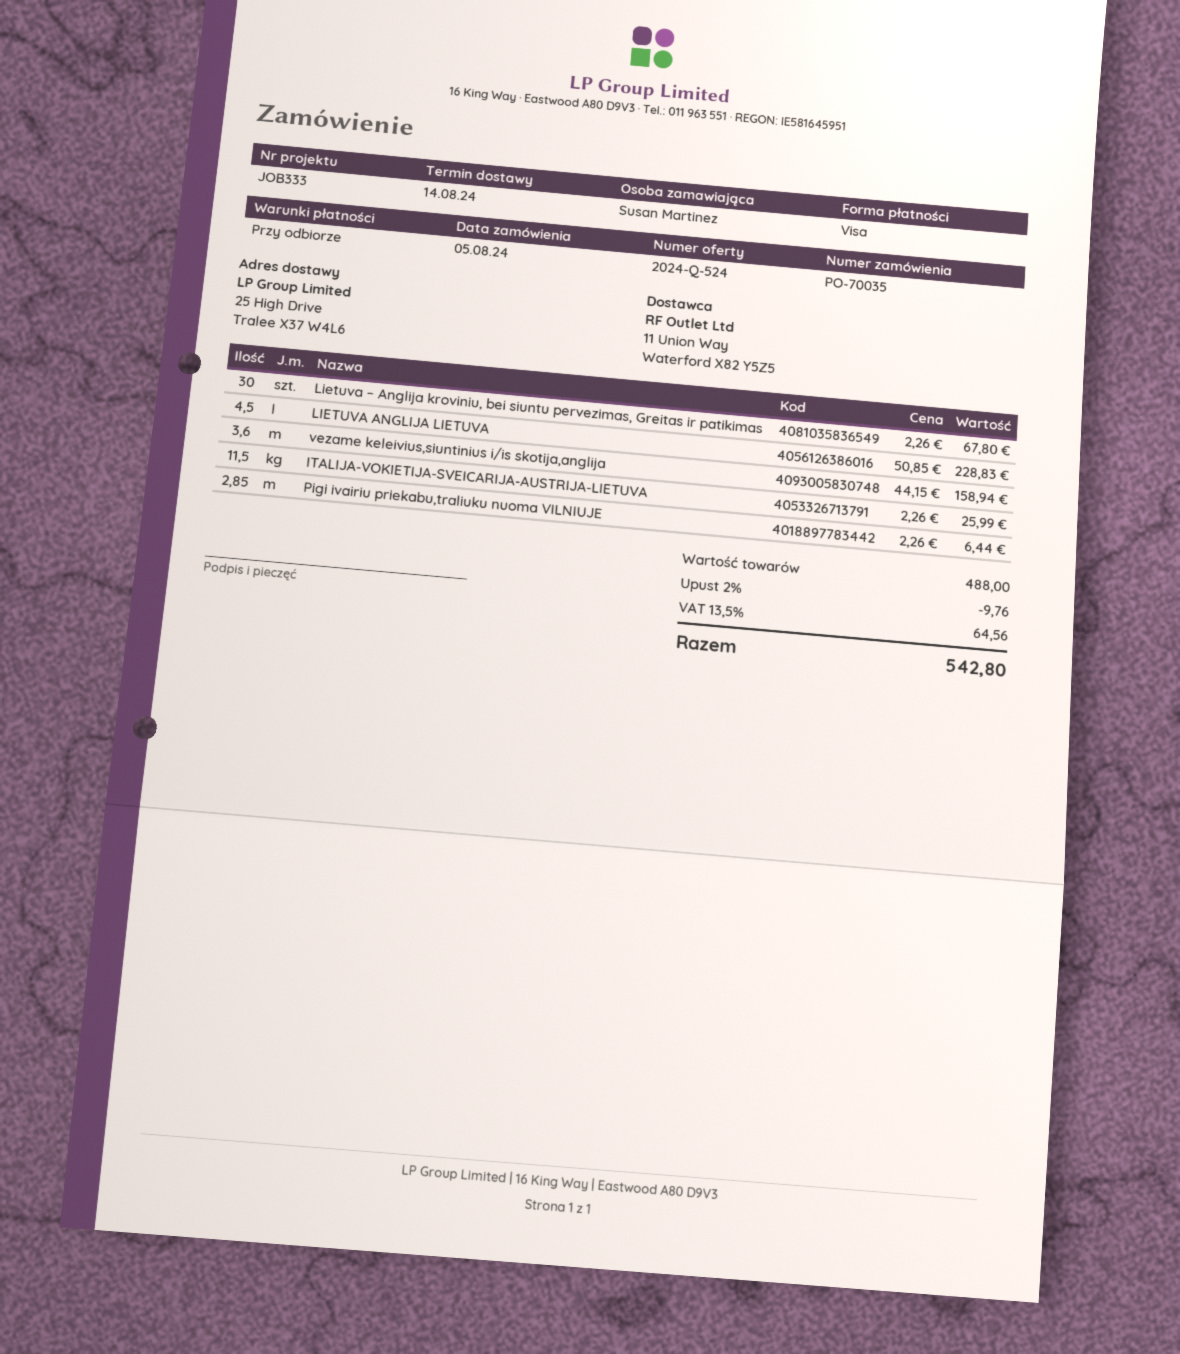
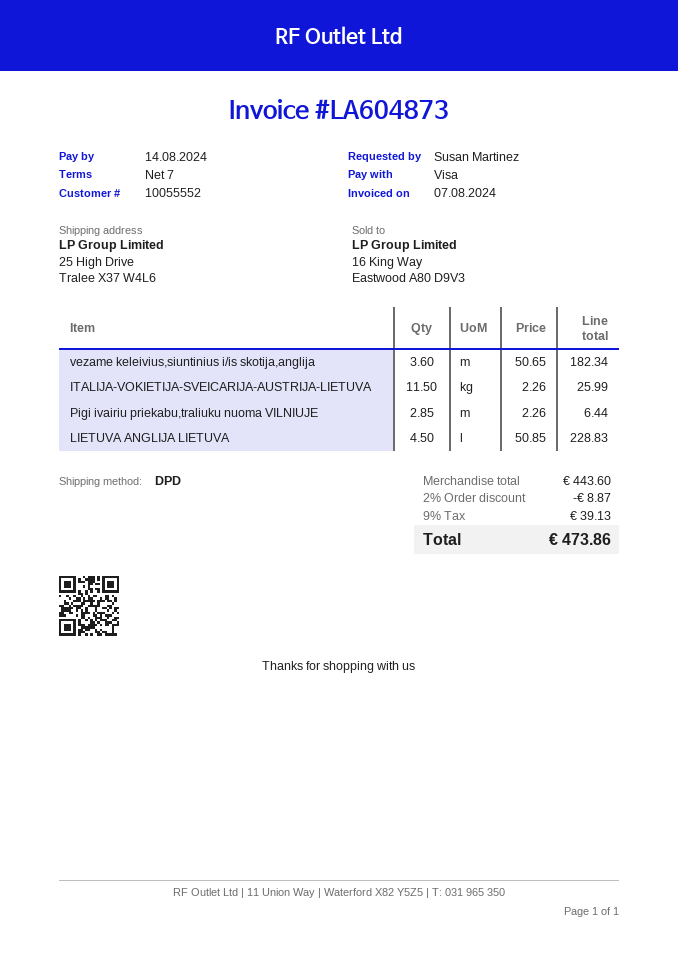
payment terms: on receipt -> 7 days
Lietuva – Anglija kroviniu, bei siuntu pervezimas, Greitas ir patikimas: 30 x 2.26 = 67.80 -> none
vezame keleivius,siuntinius i/is skotija,anglija: 3.6 x 44.15 = 158.94 -> 3.6 x 50.65 = 182.34
subtotal: 488.00 -> 443.60
discount: 2% = 9.76 -> 2% = 8.87
tax: 13.5% = 64.56 -> 9% = 39.13
total: 542.80 -> 473.86

